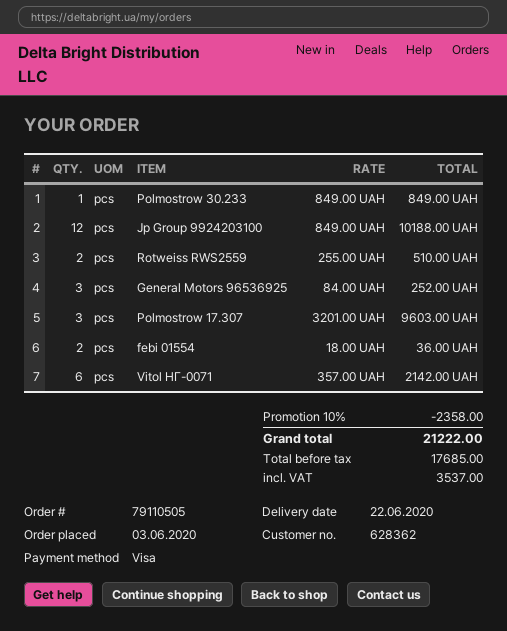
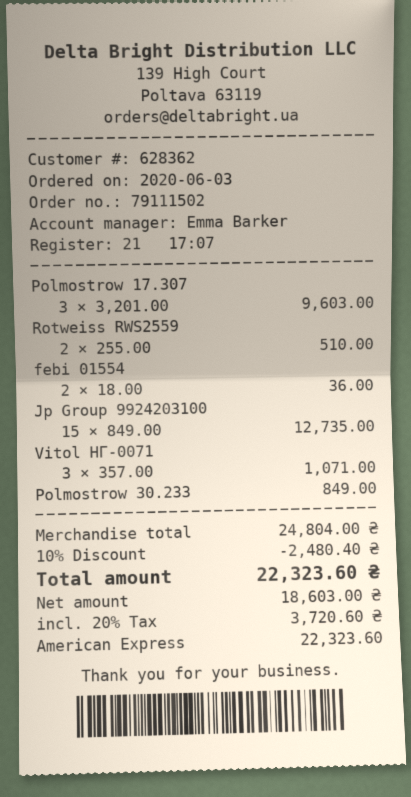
order number: 79110505 -> 79111502
payment method: Visa -> American Express
Jp Group 9924203100: 12 x 849.00 = 10188.00 -> 15 x 849.00 = 12735.00
General Motors 96536925: 3 x 84.00 = 252.00 -> none
Vitol НГ-0071: 6 x 357.00 = 2142.00 -> 3 x 357.00 = 1071.00
discount: 10% = 2358.00 -> 10% = 2480.40
net: 17685.00 -> 18603.00
tax: 3537.00 -> 3720.60
total: 21222.00 -> 22323.60

